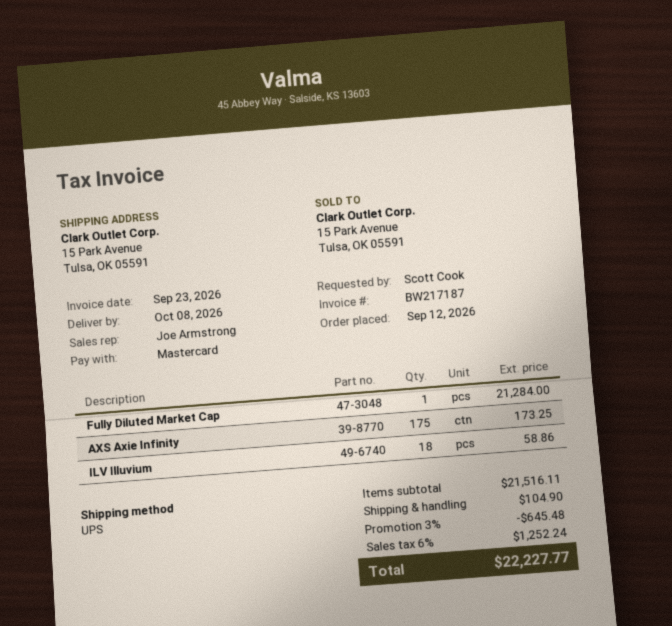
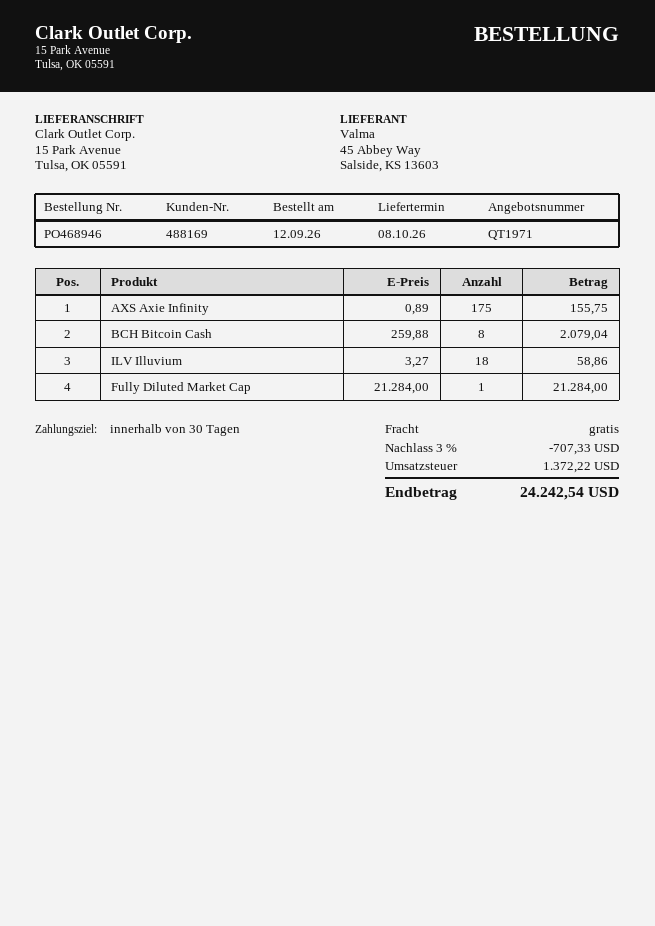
AXS Axie Infinity: 175 for 173.25 -> 175 for 155.75
BCH Bitcoin Cash: none -> 8 for 2079.04
discount: 3% = 645.48 -> 3% = 707.33
shipping: 104.90 -> 0.00
tax: 1252.24 -> 1372.22
total: 22227.77 -> 24242.54

